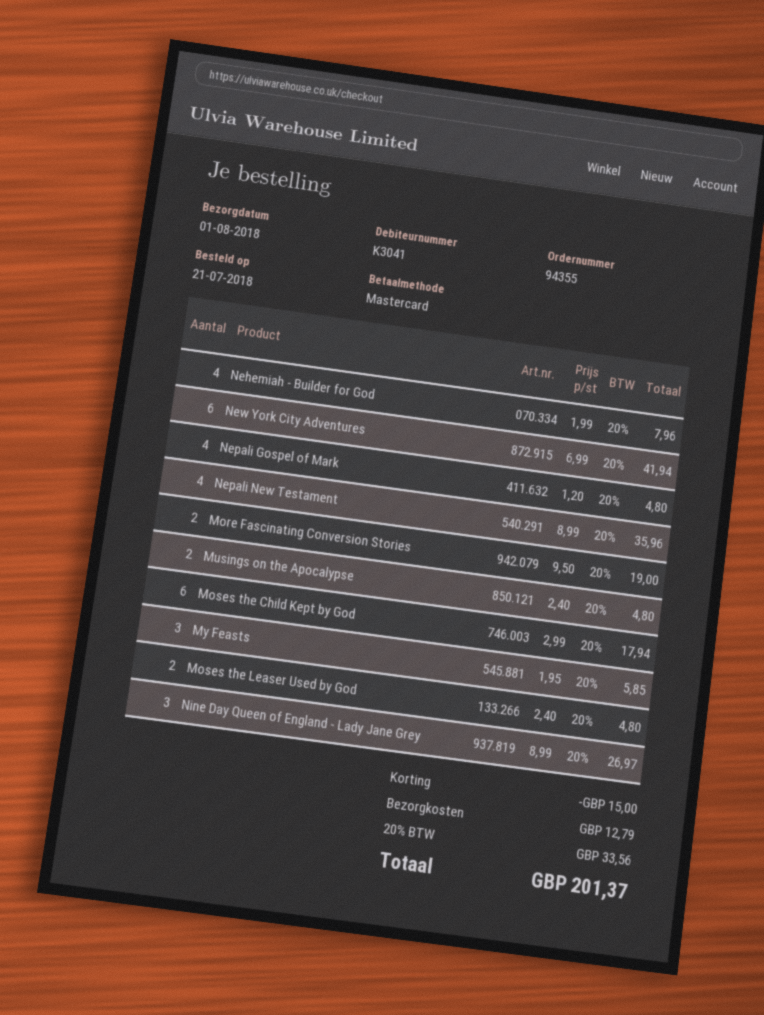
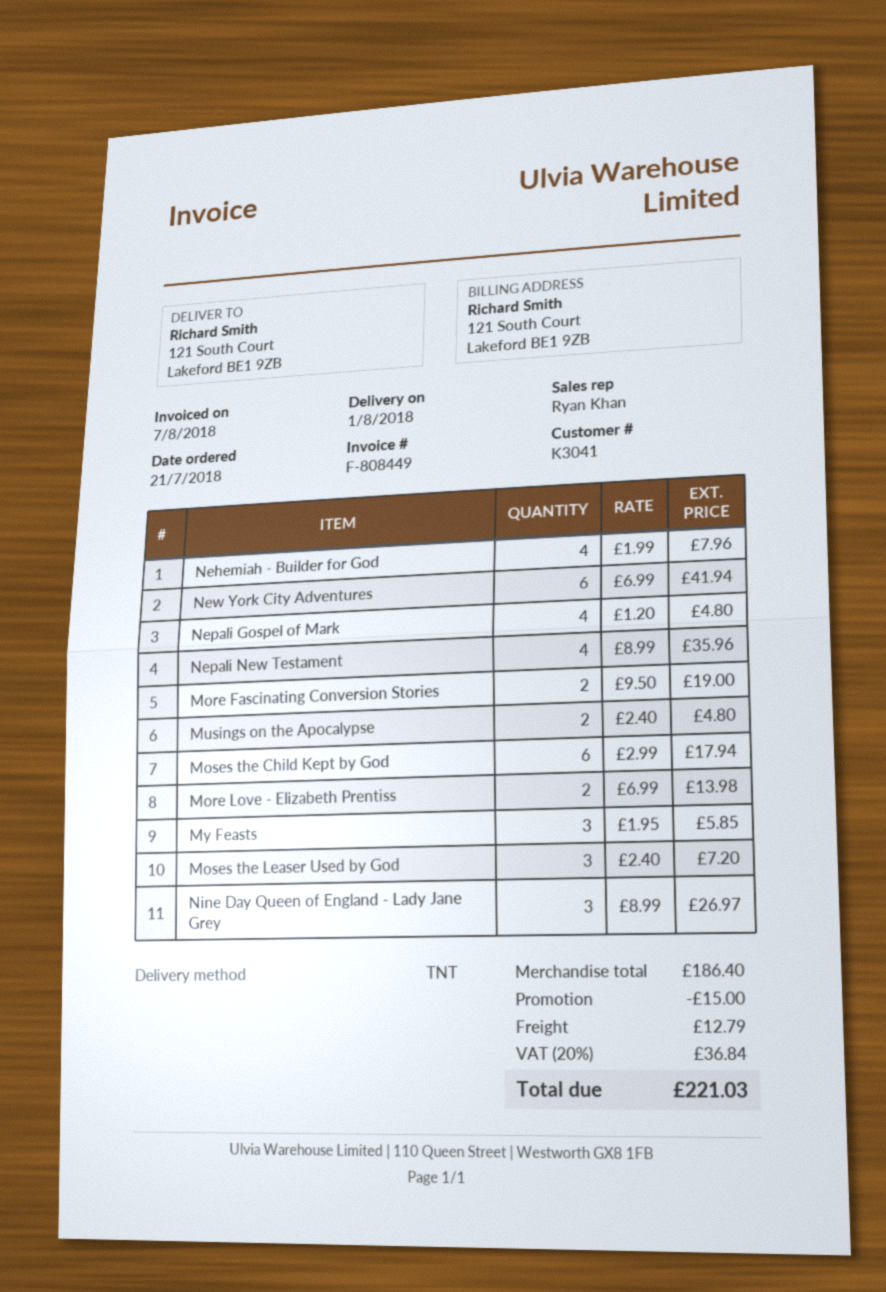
Moses the Leaser Used by God: 2 x 2.40 = 4.80 -> 3 x 2.40 = 7.20
More Love - Elizabeth Prentiss: none -> 2 x 6.99 = 13.98
tax: 20% = 33.56 -> 20% = 36.84
total: 201.37 -> 221.03

